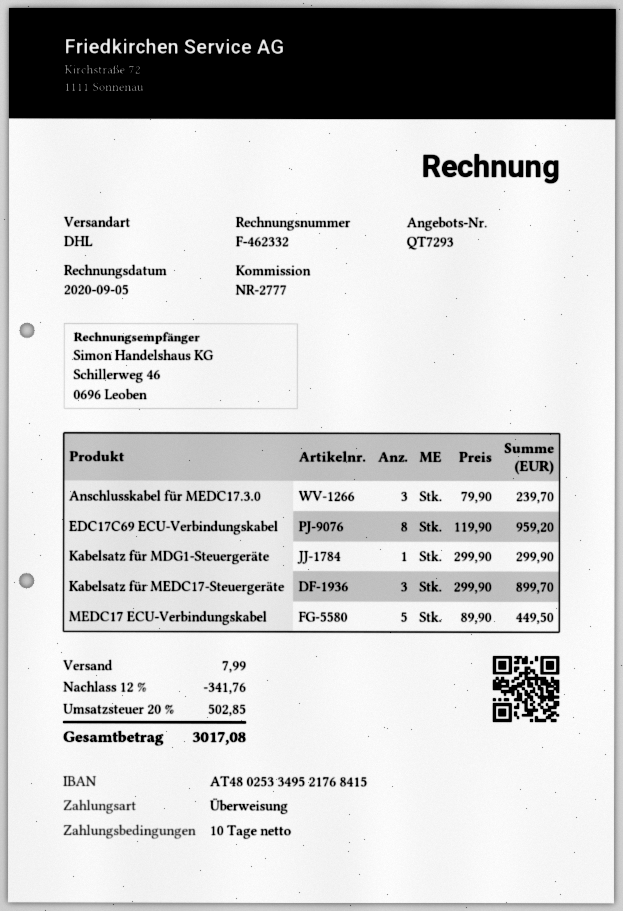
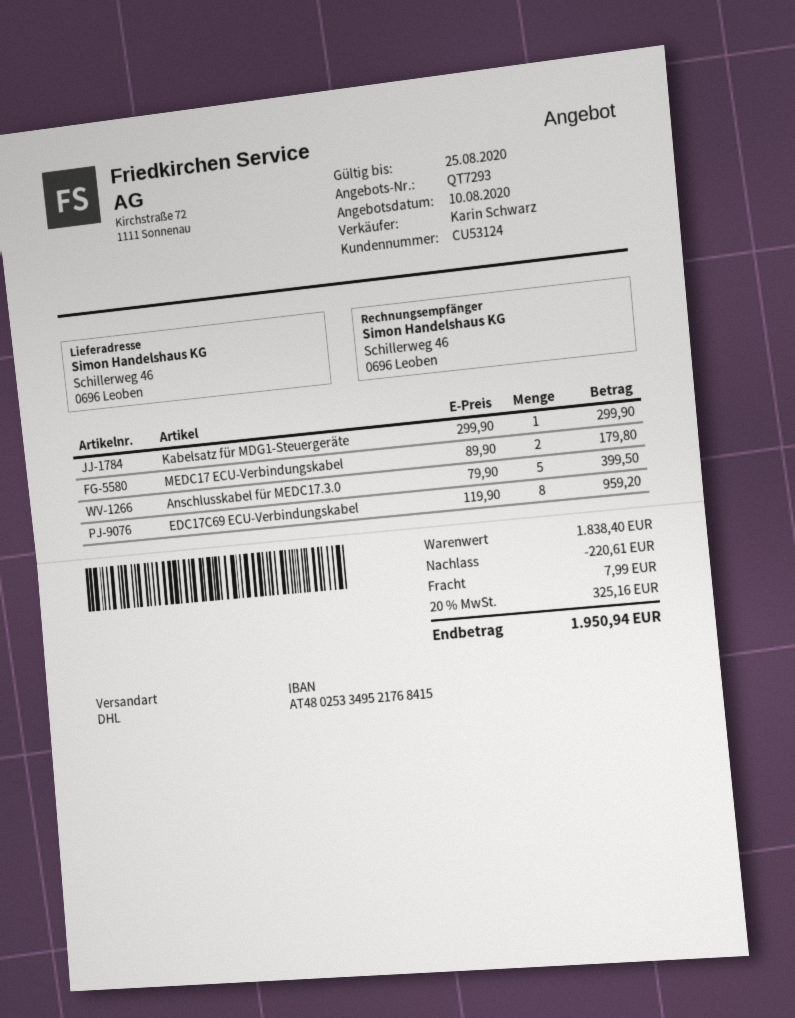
Anschlusskabel für MEDC17.3.0: 3 x 79.90 = 239.70 -> 5 x 79.90 = 399.50
Kabelsatz für MEDC17-Steuergeräte: 3 x 299.90 = 899.70 -> none
MEDC17 ECU-Verbindungskabel: 5 x 89.90 = 449.50 -> 2 x 89.90 = 179.80
discount: 341.76 -> 220.61
tax: 20% = 502.85 -> 20% = 325.16
total: 3017.08 -> 1950.94

